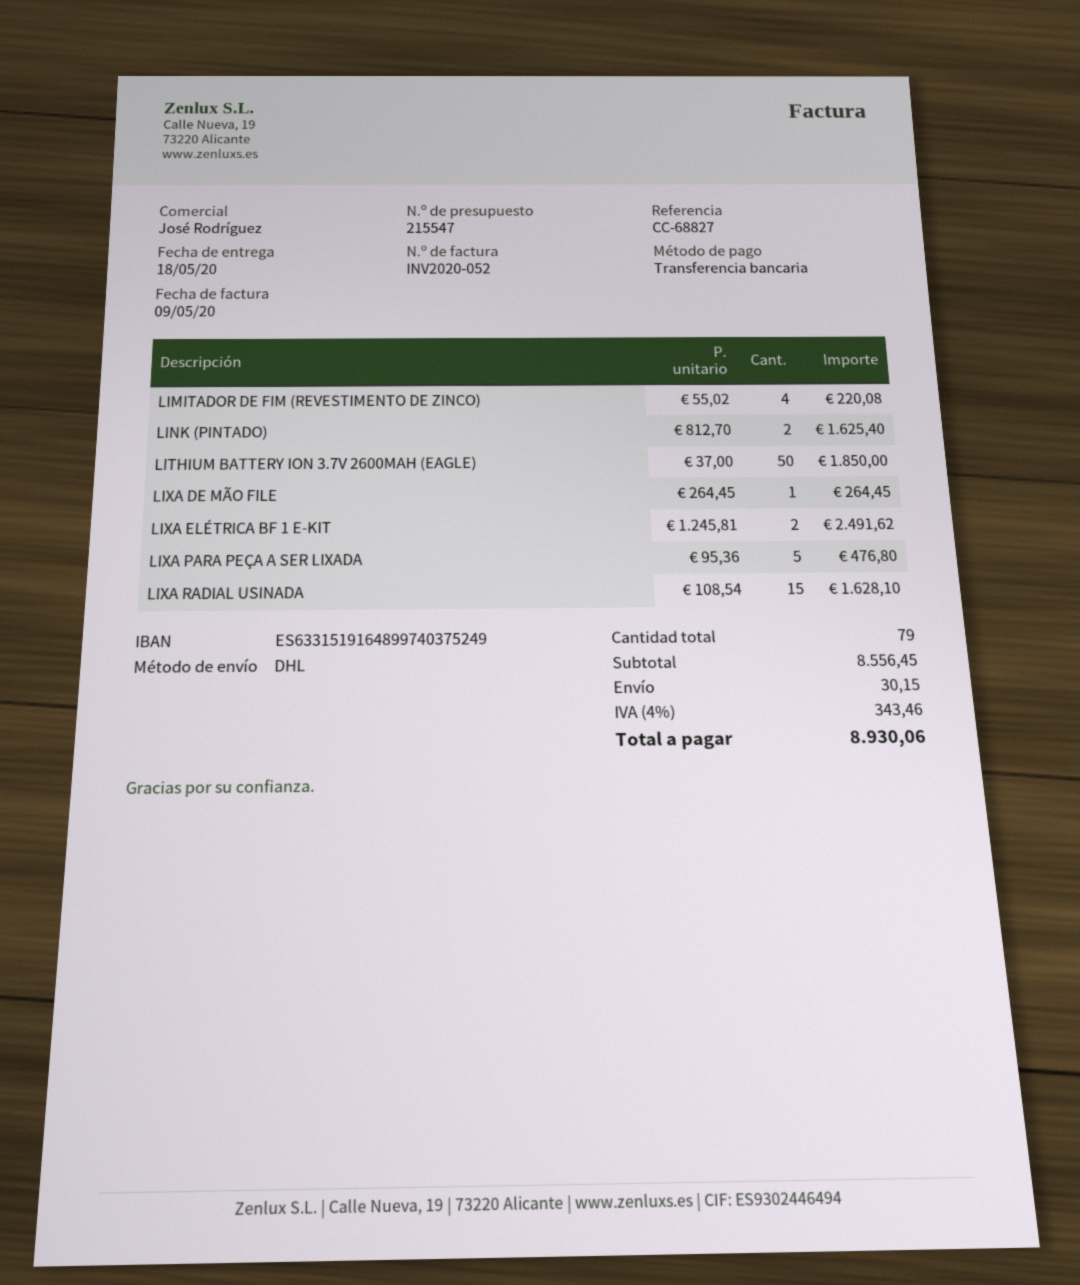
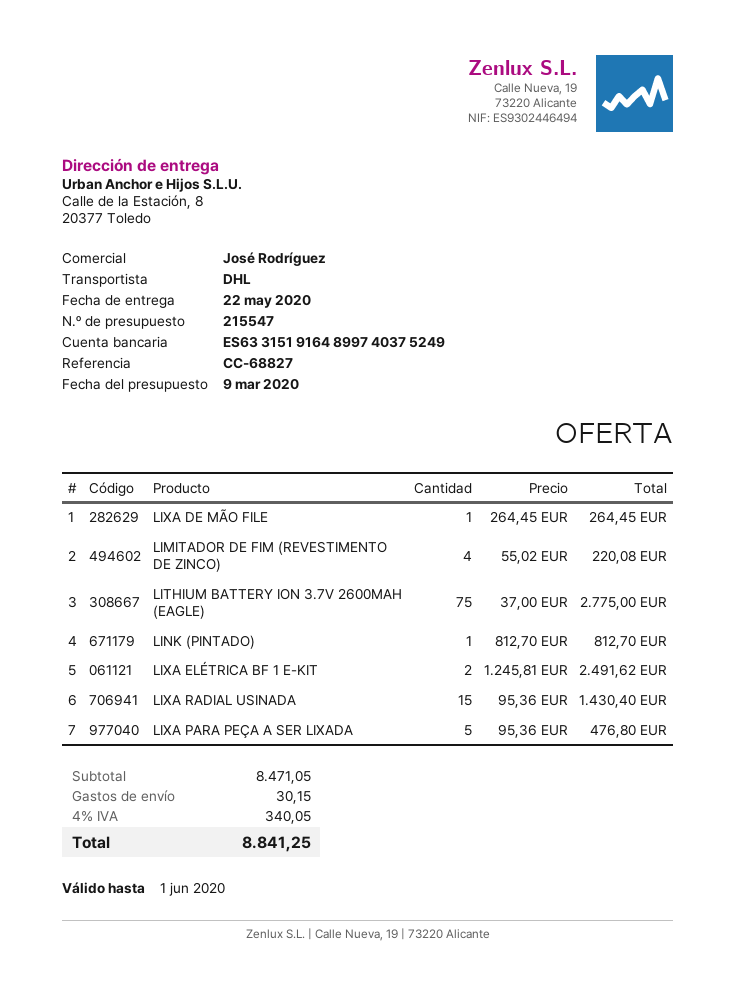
delivery date: 2020-05-18 -> 2020-05-22
LINK (PINTADO): 2 x 812.70 = 1625.40 -> 1 x 812.70 = 812.70
LITHIUM BATTERY ION 3.7V 2600MAH (EAGLE): 50 x 37.00 = 1850.00 -> 75 x 37.00 = 2775.00
LIXA RADIAL USINADA: 15 x 108.54 = 1628.10 -> 15 x 95.36 = 1430.40
subtotal: 8556.45 -> 8471.05
tax: 4% = 343.46 -> 4% = 340.05
total: 8930.06 -> 8841.25

